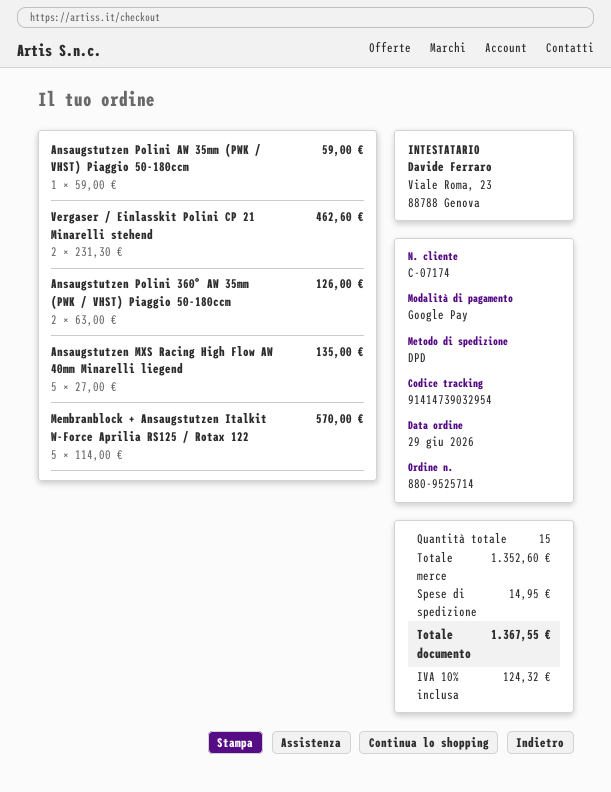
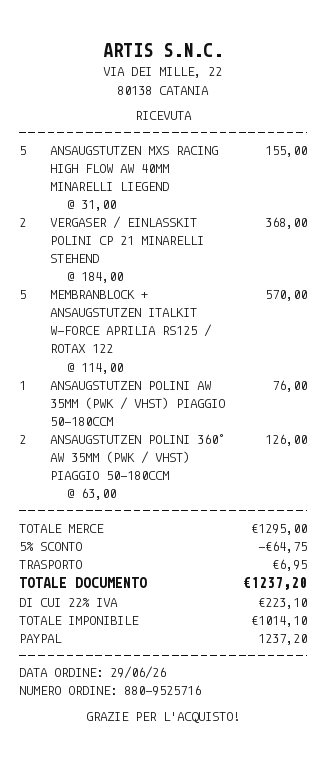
order number: 880-9525714 -> 880-9525716
payment method: Google Pay -> PayPal
Ansaugstutzen Polini AW 35mm (PWK / VHST) Piaggio 50-180ccm: 1 x 59.00 = 59.00 -> 1 x 76.00 = 76.00
Vergaser / Einlasskit Polini CP 21 Minarelli stehend: 2 x 231.30 = 462.60 -> 2 x 184.00 = 368.00
Ansaugstutzen MXS Racing High Flow AW 40mm Minarelli liegend: 5 x 27.00 = 135.00 -> 5 x 31.00 = 155.00
subtotal: 1352.60 -> 1295.00
discount: none -> 5% = 64.75
shipping: 14.95 -> 6.95
tax: 10% = 124.32 -> 22% = 223.10
total: 1367.55 -> 1237.20

